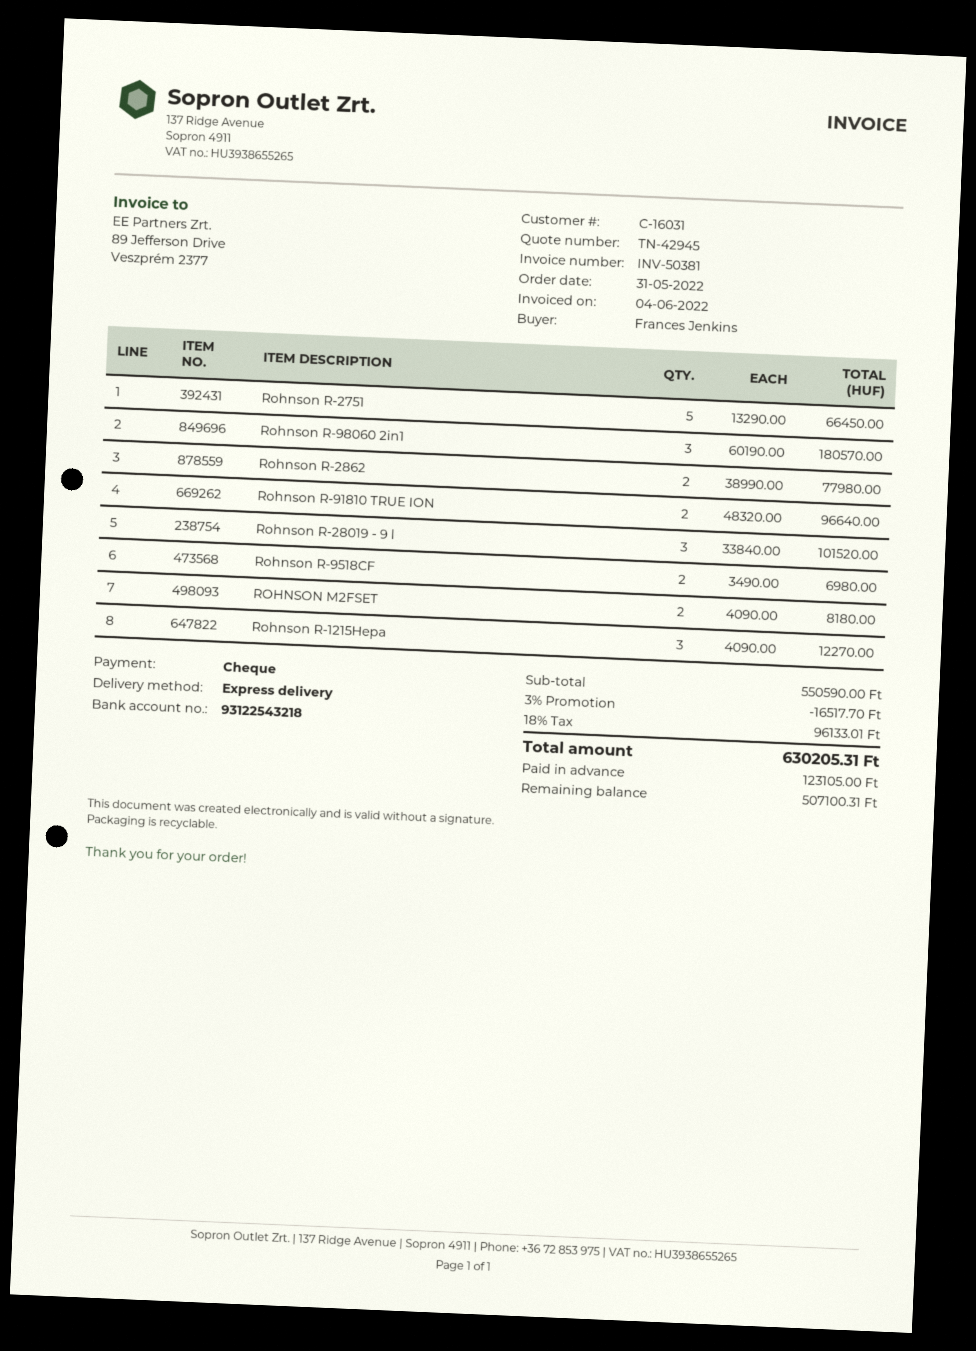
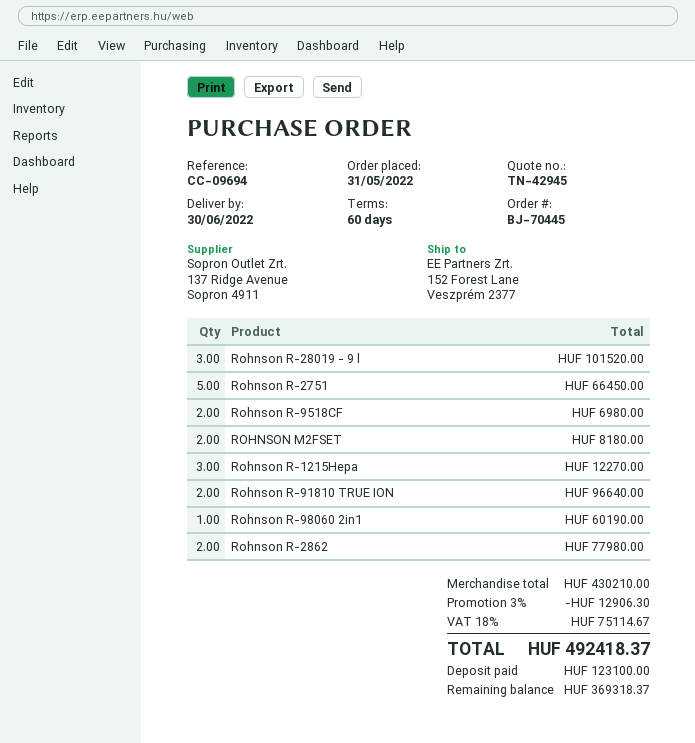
Rohnson R-98060 2in1: 3 for 180570.00 -> 1 for 60190.00
subtotal: 550590.00 -> 430210.00
discount: 3% = 16517.70 -> 3% = 12906.30
tax: 18% = 96133.01 -> 18% = 75114.67
total: 630205.31 -> 492418.37
deposit: 123105.00 -> 123100.00
balance: 507100.31 -> 369318.37

